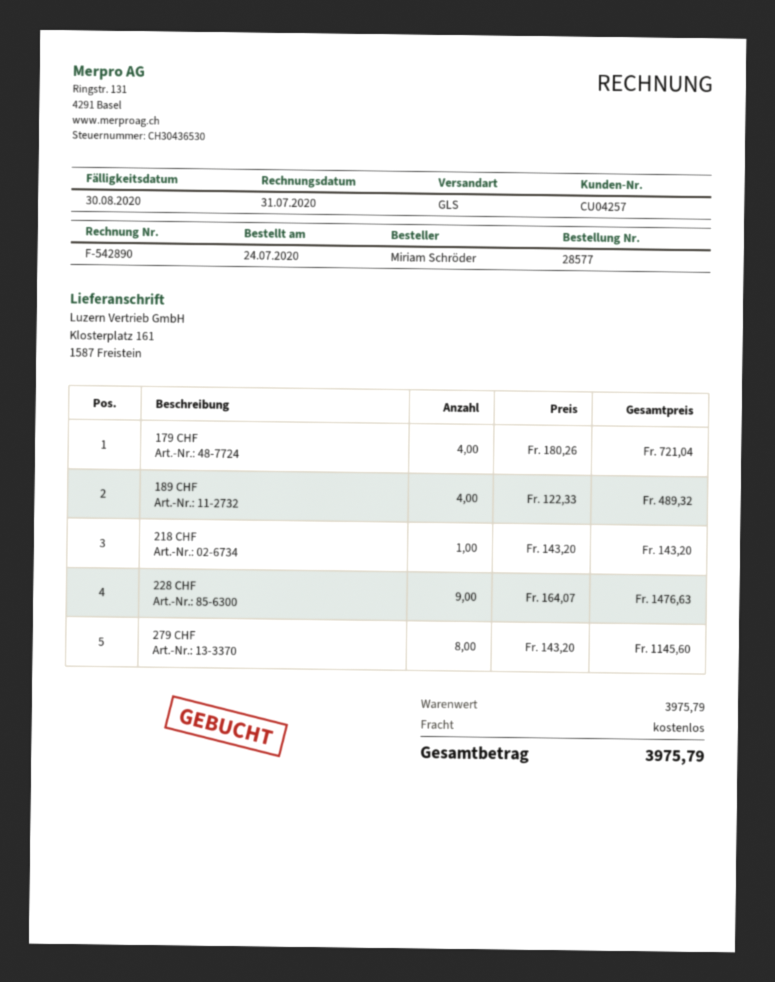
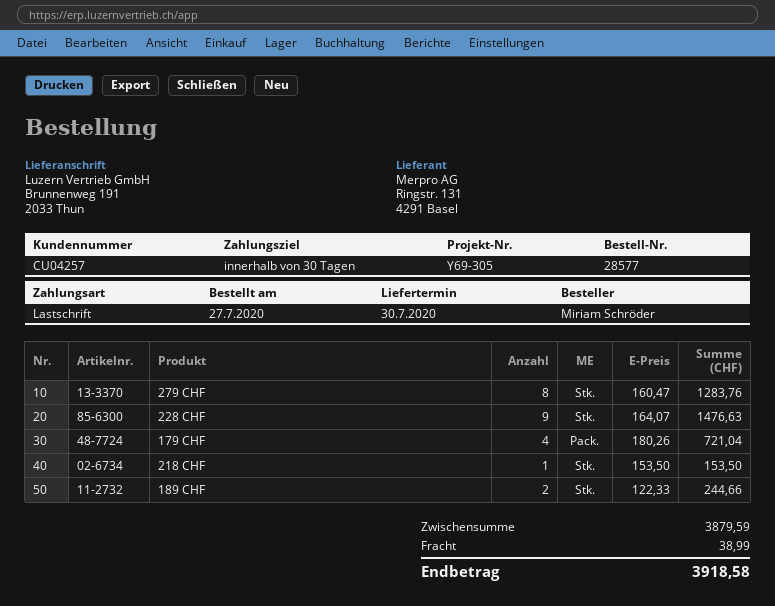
order date: 2020-07-24 -> 2020-07-27
ship to: Klosterplatz 161, 1587 Freistein -> Brunnenweg 191, 2033 Thun
189 CHF: 4 x 122.33 = 489.32 -> 2 x 122.33 = 244.66
218 CHF: 1 x 143.20 = 143.20 -> 1 x 153.50 = 153.50
279 CHF: 8 x 143.20 = 1145.60 -> 8 x 160.47 = 1283.76
subtotal: 3975.79 -> 3879.59
shipping: 0.00 -> 38.99
total: 3975.79 -> 3918.58

